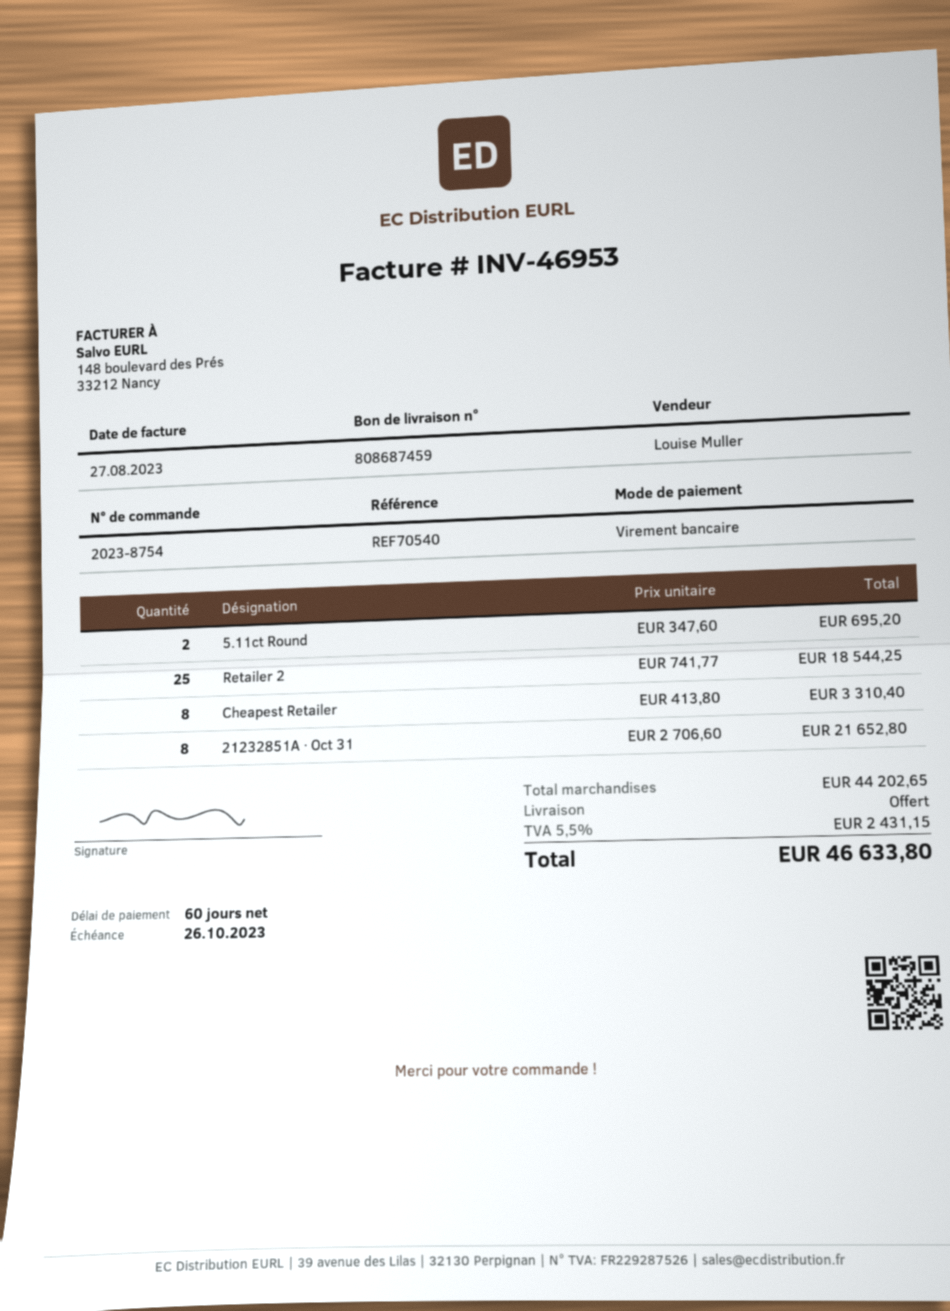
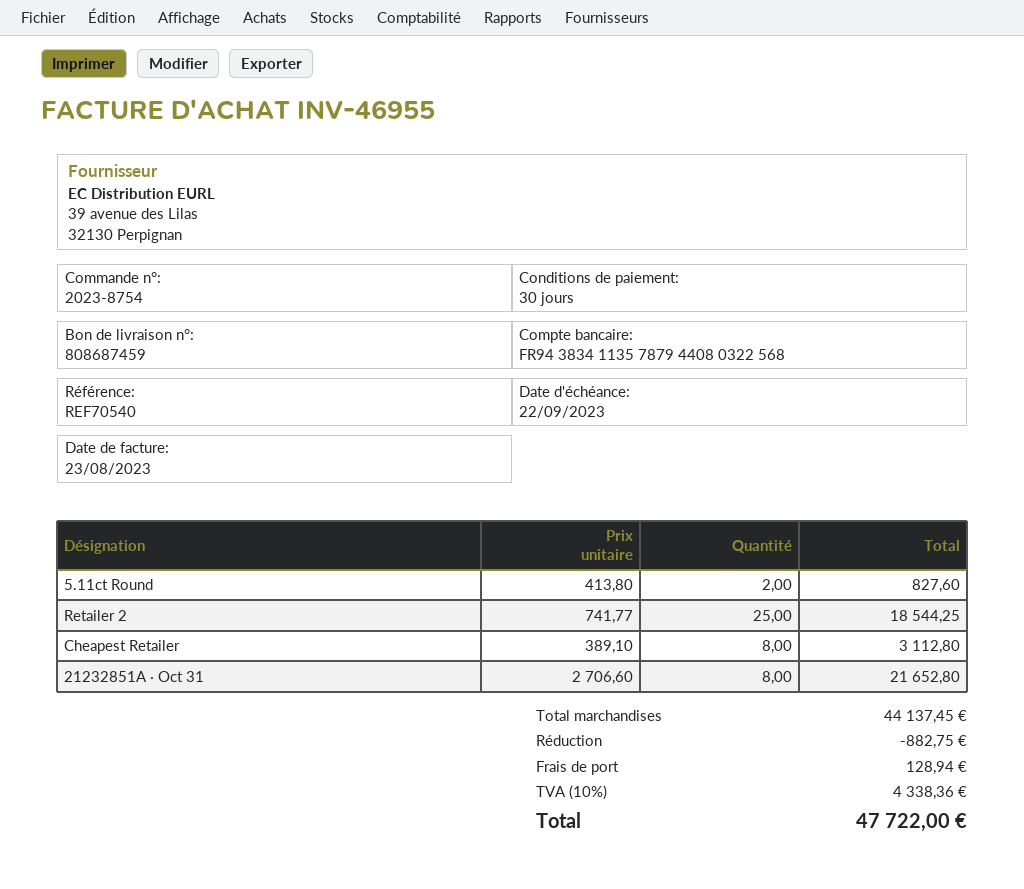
invoice number: INV-46953 -> INV-46955
invoice date: 2023-08-27 -> 2023-08-23
payment terms: 60 days -> 30 days
due date: 2023-10-26 -> 2023-09-22
5.11ct Round: 2 x 347.60 = 695.20 -> 2 x 413.80 = 827.60
Cheapest Retailer: 8 x 413.80 = 3310.40 -> 8 x 389.10 = 3112.80
subtotal: 44202.65 -> 44137.45
discount: none -> 882.75
shipping: 0.00 -> 128.94
tax: 5.5% = 2431.15 -> 10% = 4338.36
total: 46633.80 -> 47722.00

